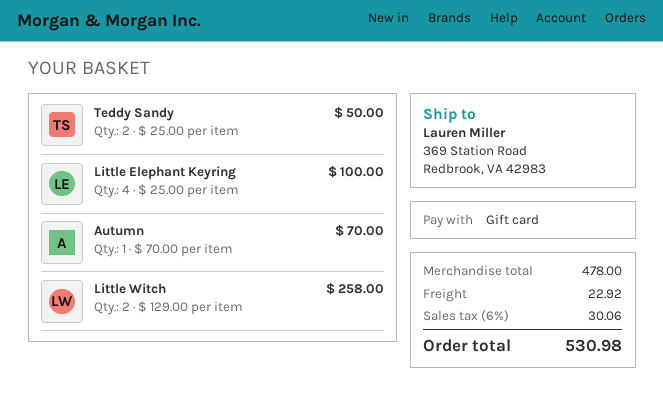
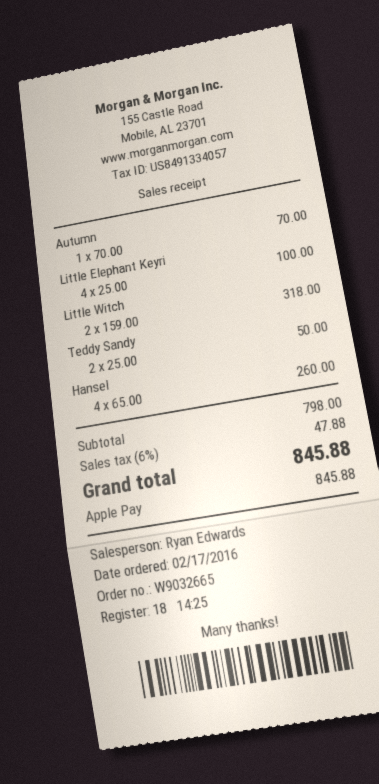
payment method: gift card -> Apple Pay
Little Witch: 2 x 129.00 = 258.00 -> 2 x 159.00 = 318.00
Hansel: none -> 4 x 65.00 = 260.00
subtotal: 478.00 -> 798.00
shipping: 22.92 -> none
tax: 6% = 30.06 -> 6% = 47.88
total: 530.98 -> 845.88

